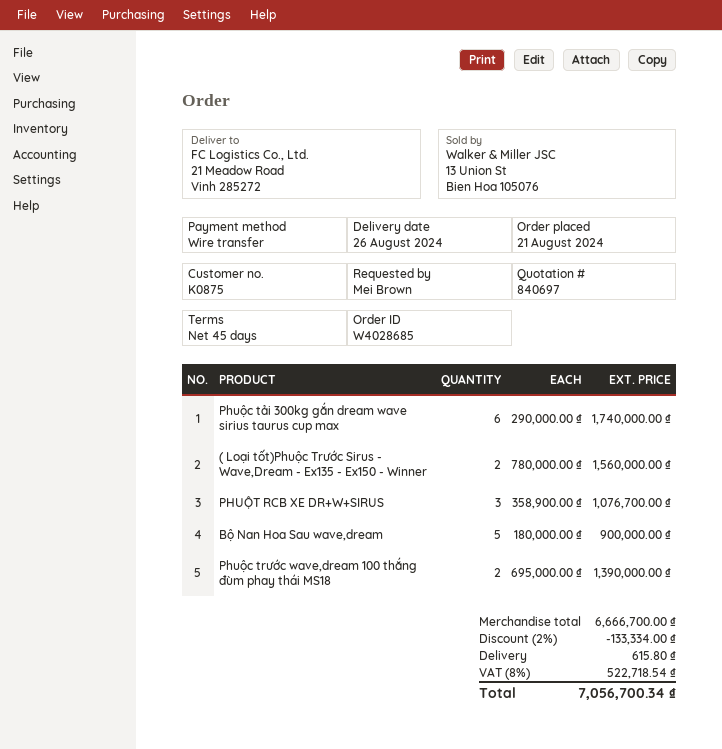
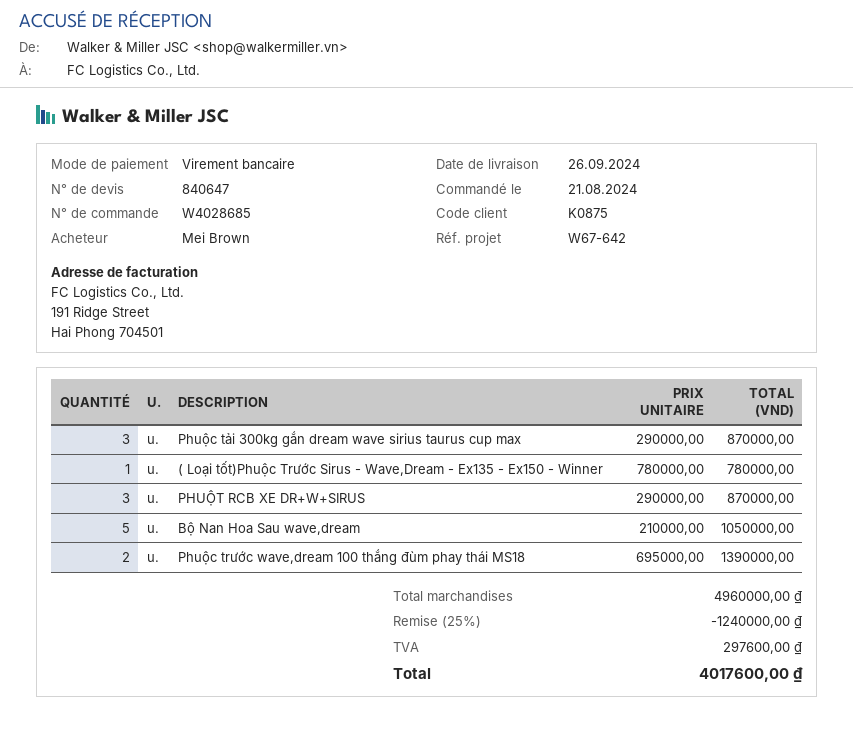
quote number: 840697 -> 840647
delivery date: 2024-08-26 -> 2024-09-26
Phuộc tải 300kg gắn dream wave sirius taurus cup max: 6 x 290000.00 = 1740000.00 -> 3 x 290000.00 = 870000.00
( Loại tốt)Phuộc Trước Sirus - Wave,Dream - Ex135 - Ex150 - Winner: 2 x 780000.00 = 1560000.00 -> 1 x 780000.00 = 780000.00
PHUỘT RCB XE DR+W+SIRUS: 3 x 358900.00 = 1076700.00 -> 3 x 290000.00 = 870000.00
Bộ Nan Hoa Sau wave,dream: 5 x 180000.00 = 900000.00 -> 5 x 210000.00 = 1050000.00
subtotal: 6666700.00 -> 4960000.00
discount: 2% = 133334.00 -> 25% = 1240000.00
shipping: 615.80 -> none
tax: 522718.54 -> 297600.00
total: 7056700.34 -> 4017600.00

